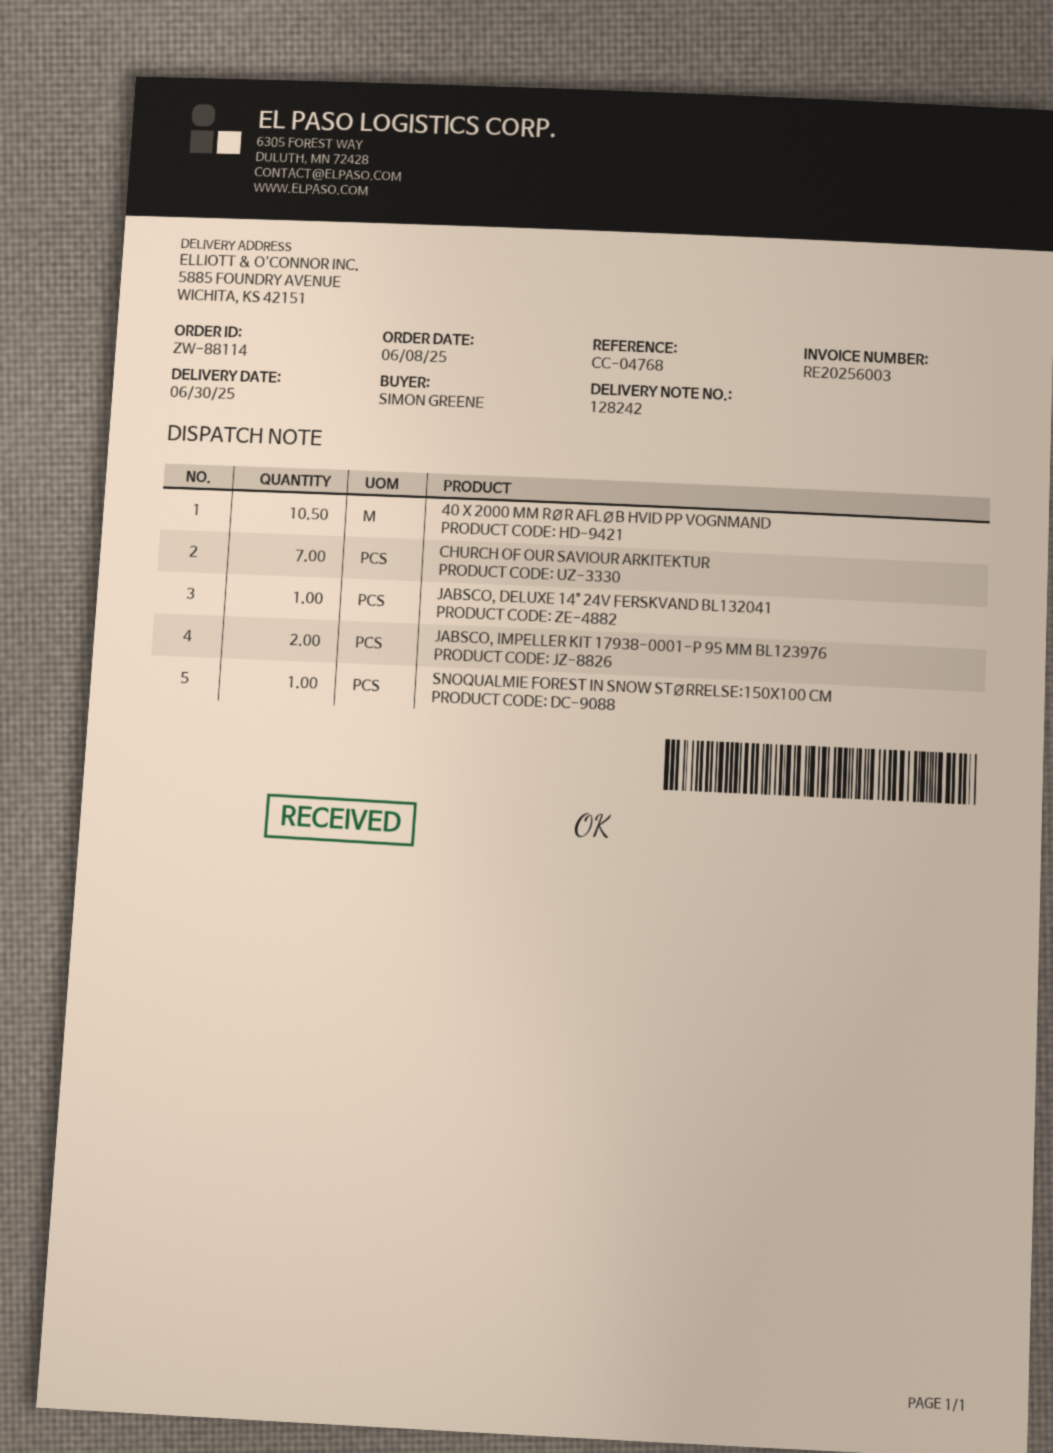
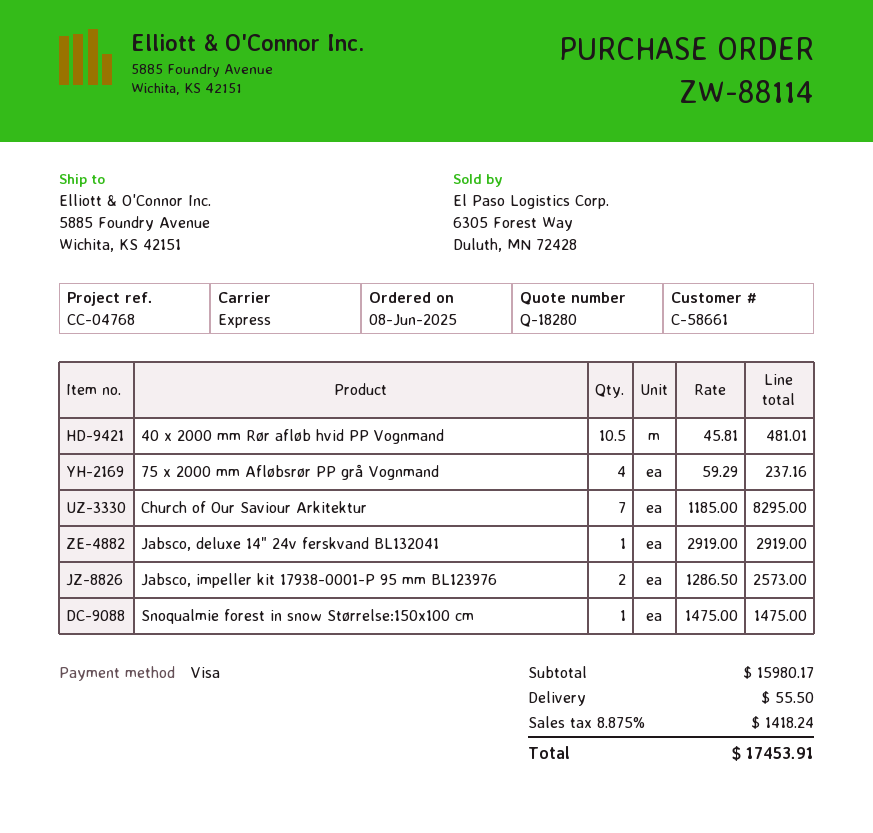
75 x 2000 mm Afløbsrør PP grå Vognmand: none -> 4

